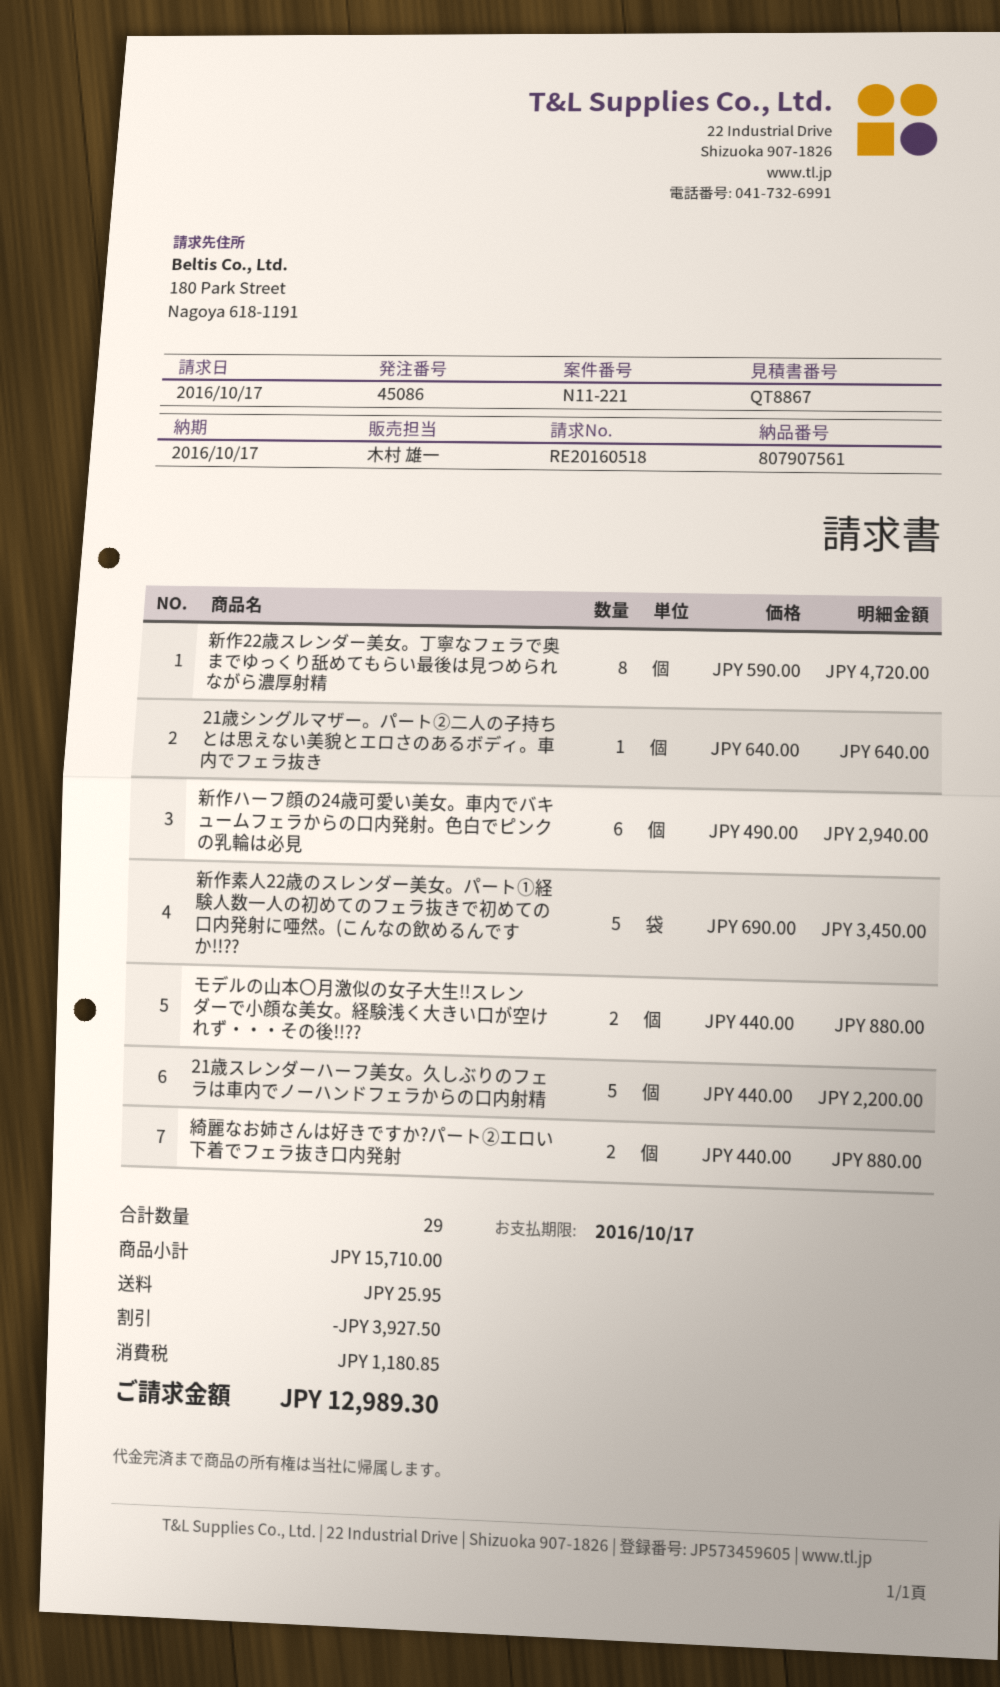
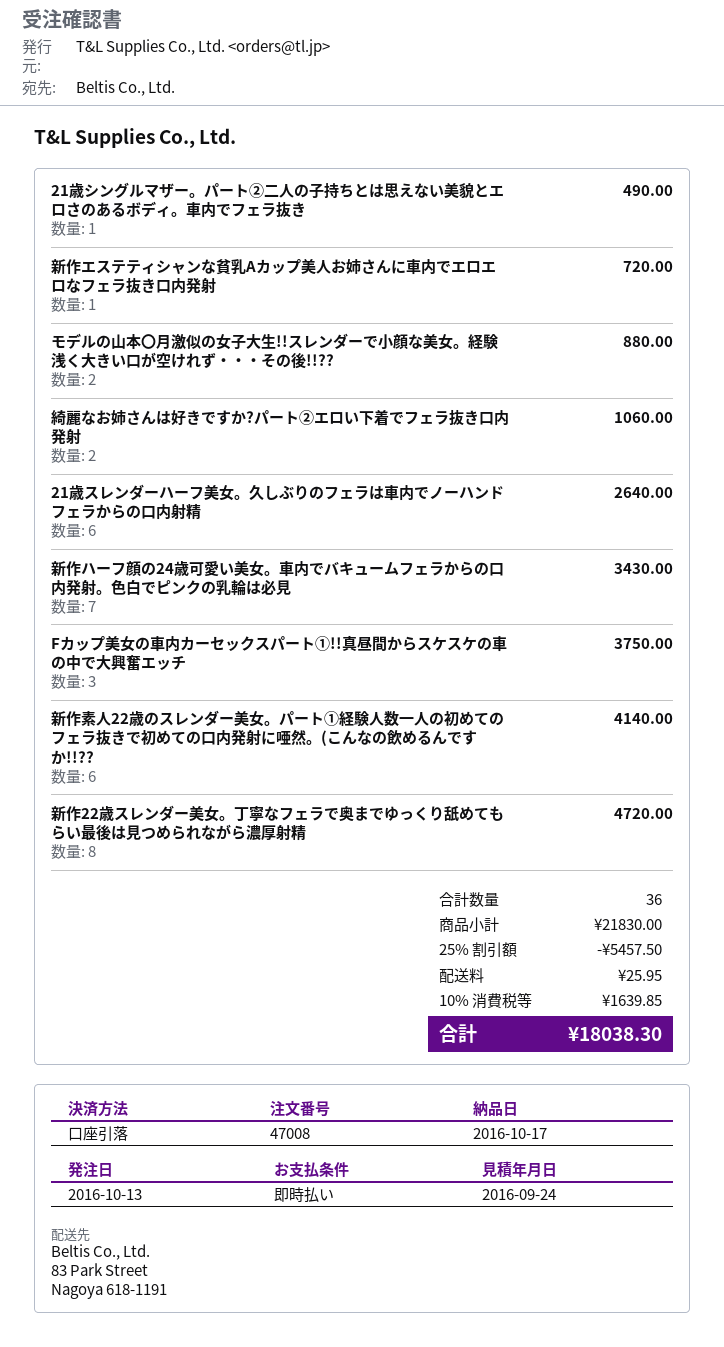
order number: 45086 -> 47008
21歳シングルマザー。パート②二人の子持ちとは思えない美貌とエロさのあるボディ。車内でフェラ抜き: 1 for 640.00 -> 1 for 490.00
新作ハーフ顔の24歳可愛い美女。車内でバキュームフェラからの口内発射。色白でピンクの乳輪は必見: 6 for 2940.00 -> 7 for 3430.00
新作素人22歳のスレンダー美女。パート①経験人数一人の初めてのフェラ抜きで初めての口内発射に唖然。(こんなの飲めるんですか!!??: 5 for 3450.00 -> 6 for 4140.00
21歳スレンダーハーフ美女。久しぶりのフェラは車内でノーハンドフェラからの口内射精: 5 for 2200.00 -> 6 for 2640.00
綺麗なお姉さんは好きですか?パート②エロい下着でフェラ抜き口内発射: 2 for 880.00 -> 2 for 1060.00
新作エステティシャンな貧乳Aカップ美人お姉さんに車内でエロエロなフェラ抜き口内発射: none -> 1 for 720.00
Fカップ美女の車内カーセックスパート①!!真昼間からスケスケの車の中で大興奮エッチ: none -> 3 for 3750.00
total quantity: 29 -> 36
subtotal: 15710.00 -> 21830.00
discount: 3927.50 -> 5457.50
tax: 1180.85 -> 1639.85
total: 12989.30 -> 18038.30

